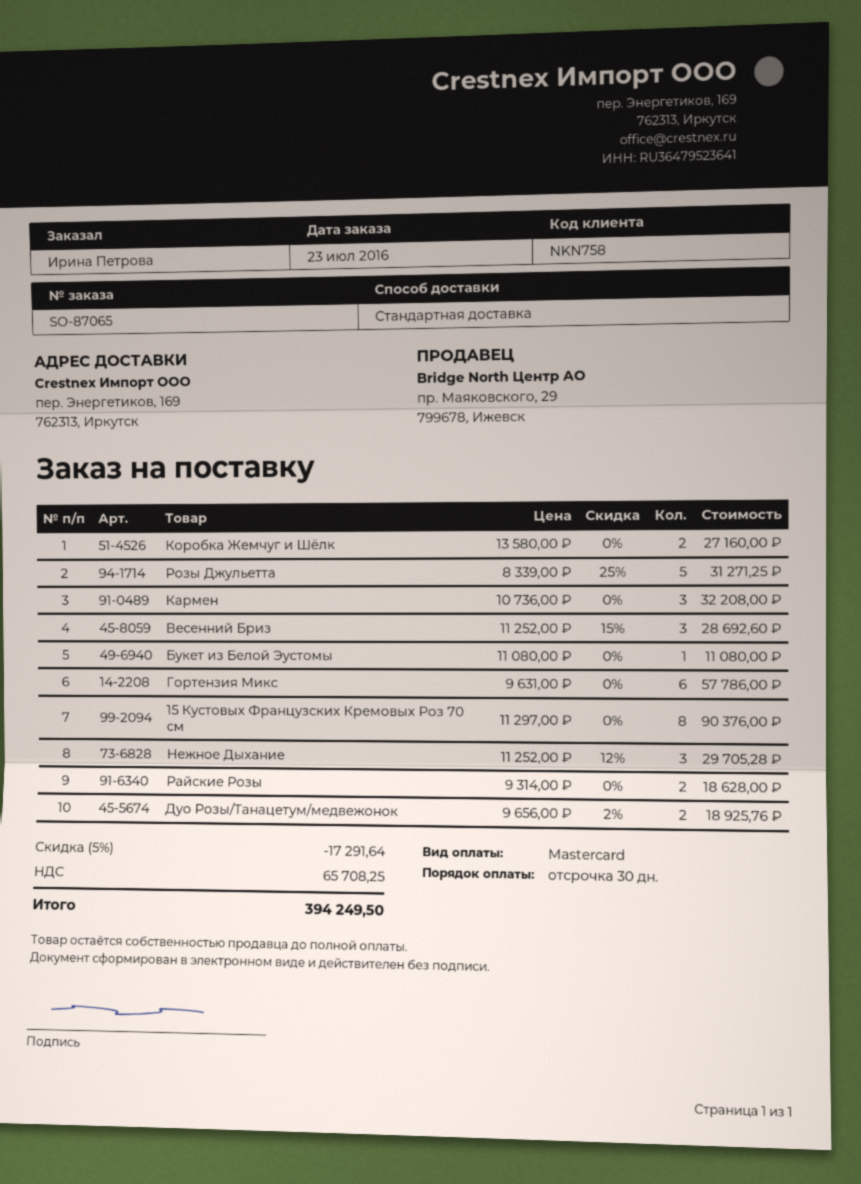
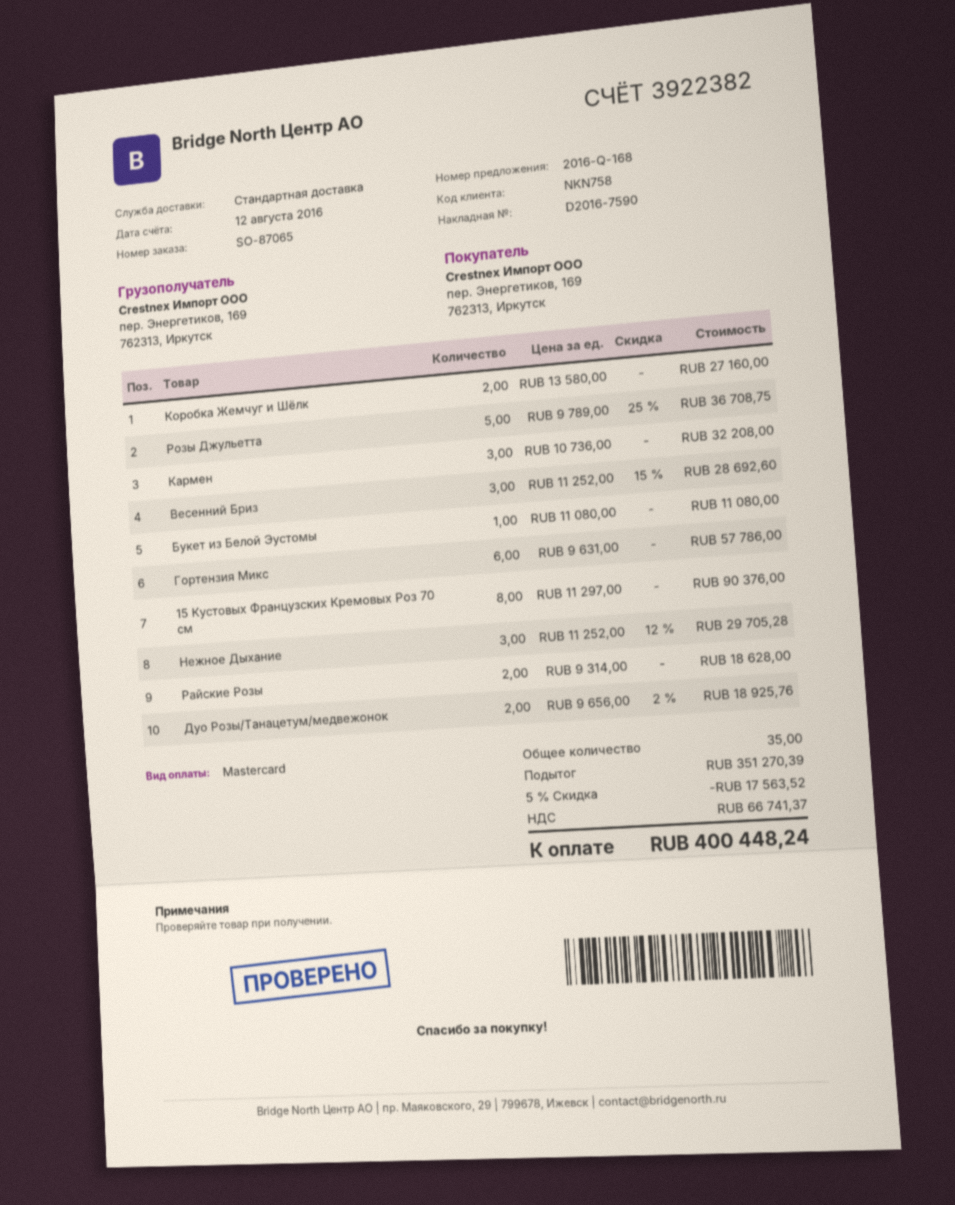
Розы Джульетта: 5 x 8339.00 - 25% = 31271.25 -> 5 x 9789.00 - 25% = 36708.75
discount: 5% = 17291.64 -> 5% = 17563.52
tax: 65708.25 -> 66741.37
total: 394249.50 -> 400448.24

